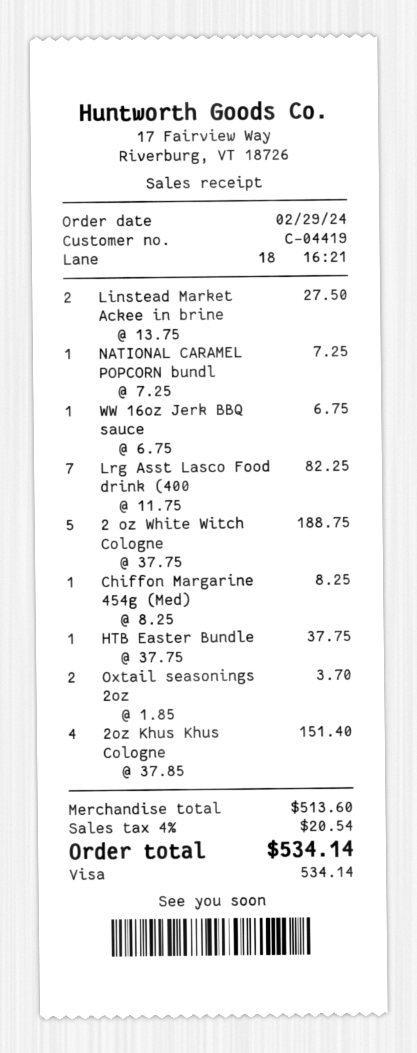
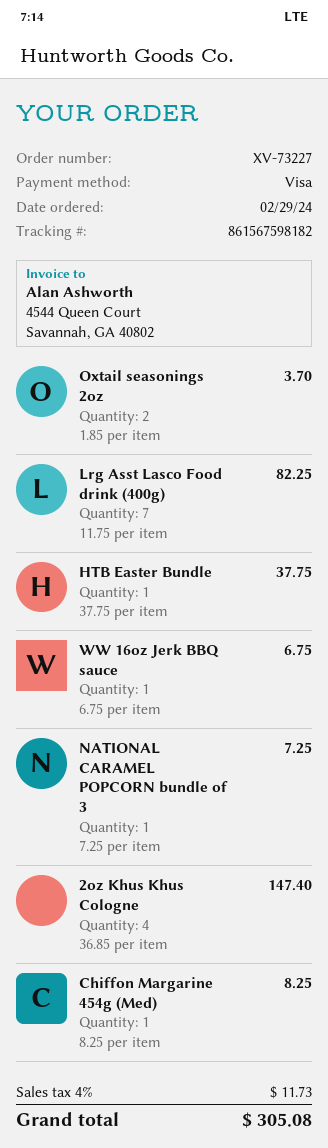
Linstead Market Ackee in brine: 2 x 13.75 = 27.50 -> none
2 oz White Witch Cologne: 5 x 37.75 = 188.75 -> none
2oz Khus Khus Cologne: 4 x 37.85 = 151.40 -> 4 x 36.85 = 147.40
tax: 4% = 20.54 -> 4% = 11.73
total: 534.14 -> 305.08

